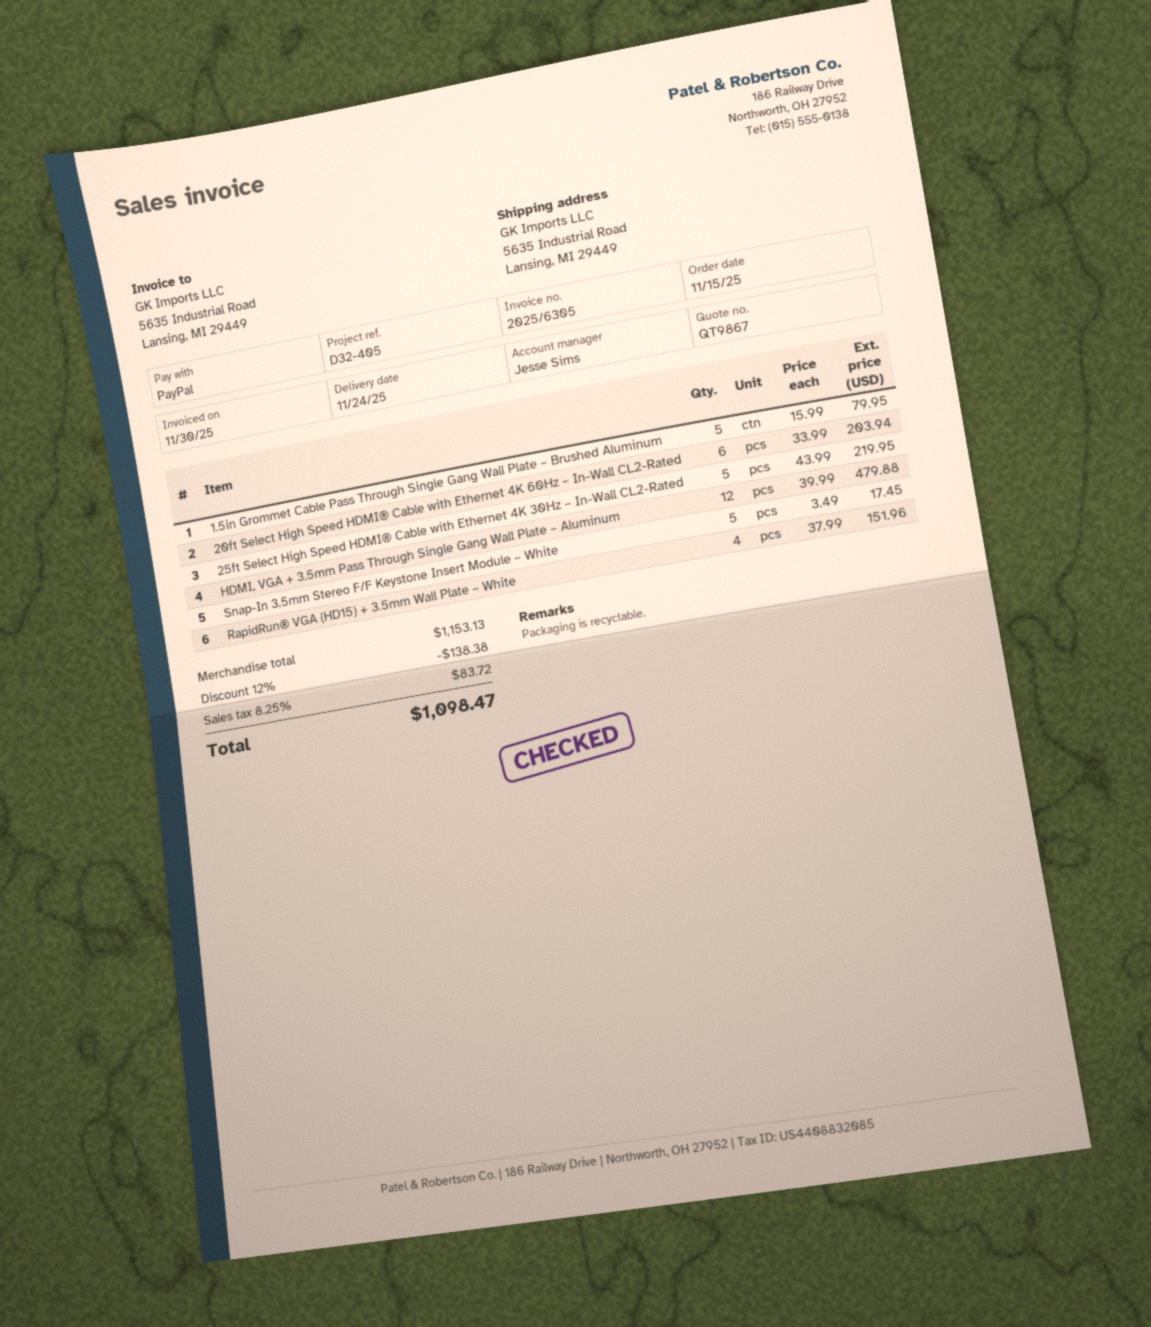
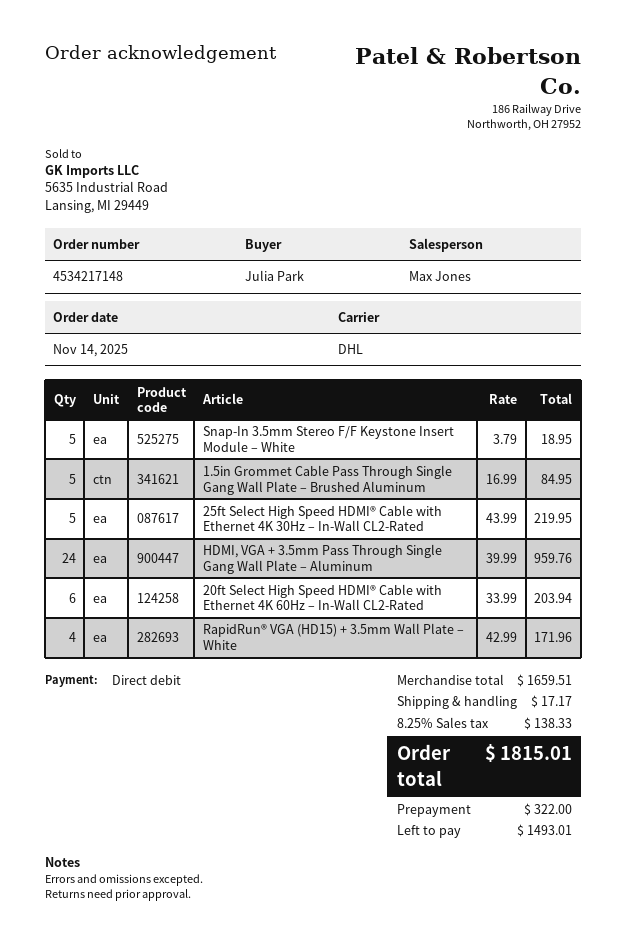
order date: 2025-11-15 -> 2025-11-14
sales rep: Jesse Sims -> Max Jones
payment method: PayPal -> direct debit
1.5in Grommet Cable Pass Through Single Gang Wall Plate – Brushed Aluminum: 5 x 15.99 = 79.95 -> 5 x 16.99 = 84.95
HDMI, VGA + 3.5mm Pass Through Single Gang Wall Plate – Aluminum: 12 x 39.99 = 479.88 -> 24 x 39.99 = 959.76
Snap-In 3.5mm Stereo F/F Keystone Insert Module – White: 5 x 3.49 = 17.45 -> 5 x 3.79 = 18.95
RapidRun® VGA (HD15) + 3.5mm Wall Plate – White: 4 x 37.99 = 151.96 -> 4 x 42.99 = 171.96
subtotal: 1153.13 -> 1659.51
discount: 12% = 138.38 -> none
shipping: none -> 17.17
tax: 8.25% = 83.72 -> 8.25% = 138.33
total: 1098.47 -> 1815.01

